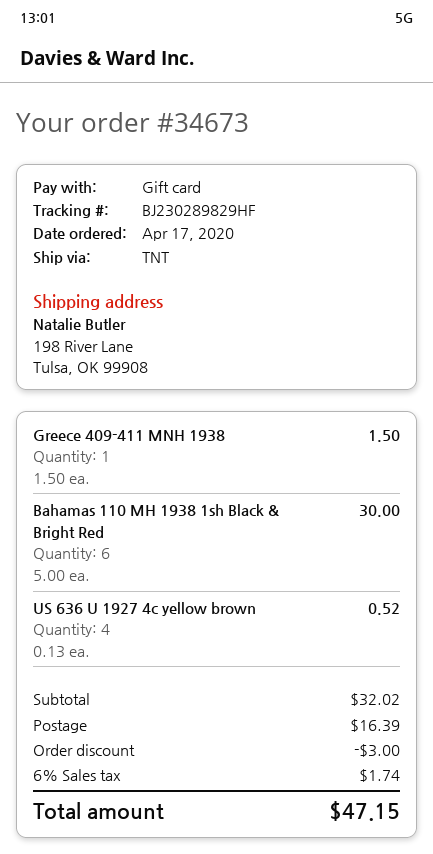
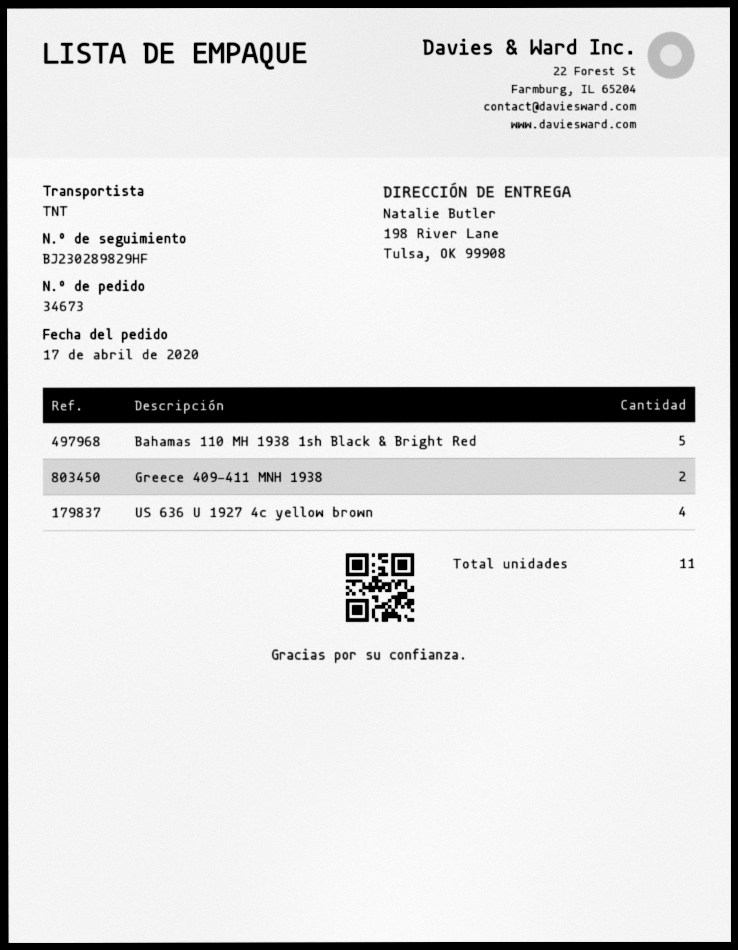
Greece 409-411 MNH 1938: 1 -> 2
Bahamas 110 MH 1938 1sh Black & Bright Red: 6 -> 5

